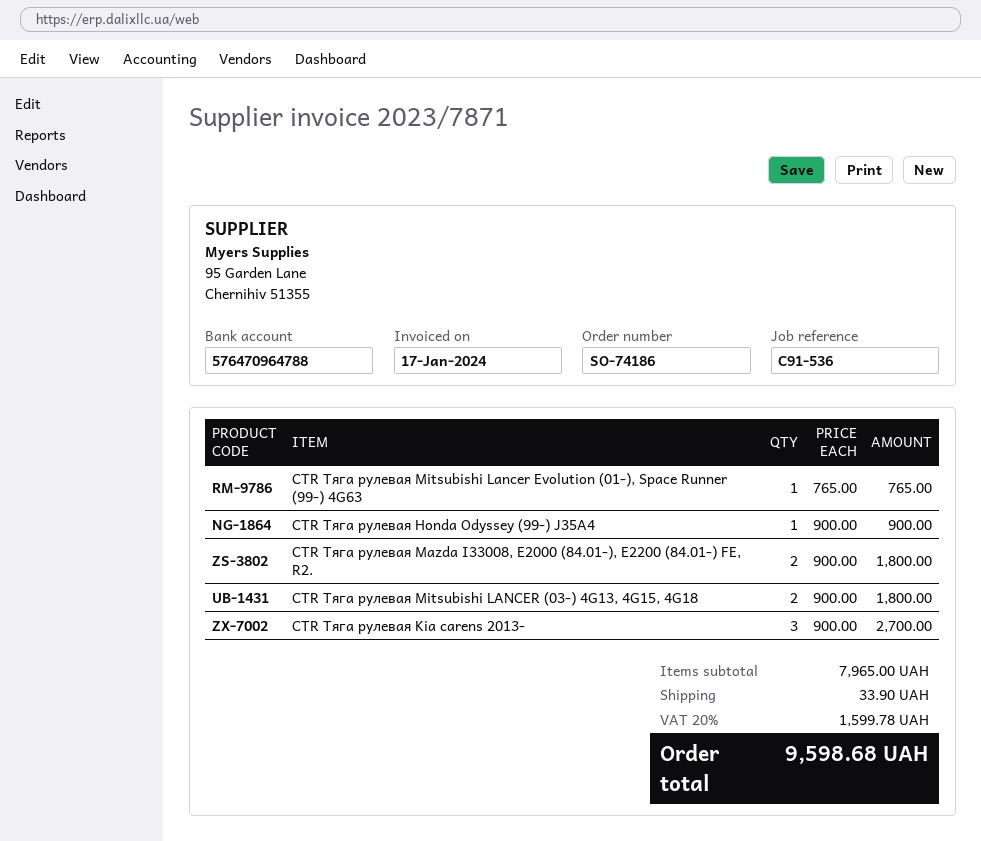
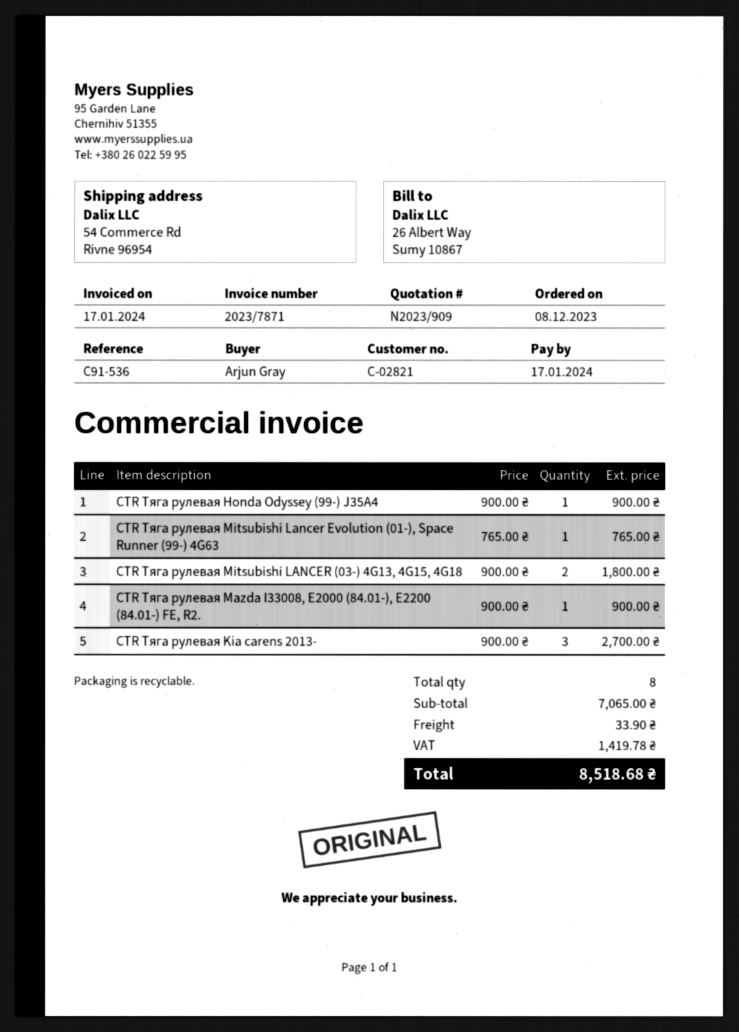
CTR Тяга рулевая Mazda I33008, E2000 (84.01-), E2200 (84.01-) FE, R2.: 2 x 900.00 = 1800.00 -> 1 x 900.00 = 900.00
subtotal: 7965.00 -> 7065.00
tax: 1599.78 -> 1419.78
total: 9598.68 -> 8518.68

